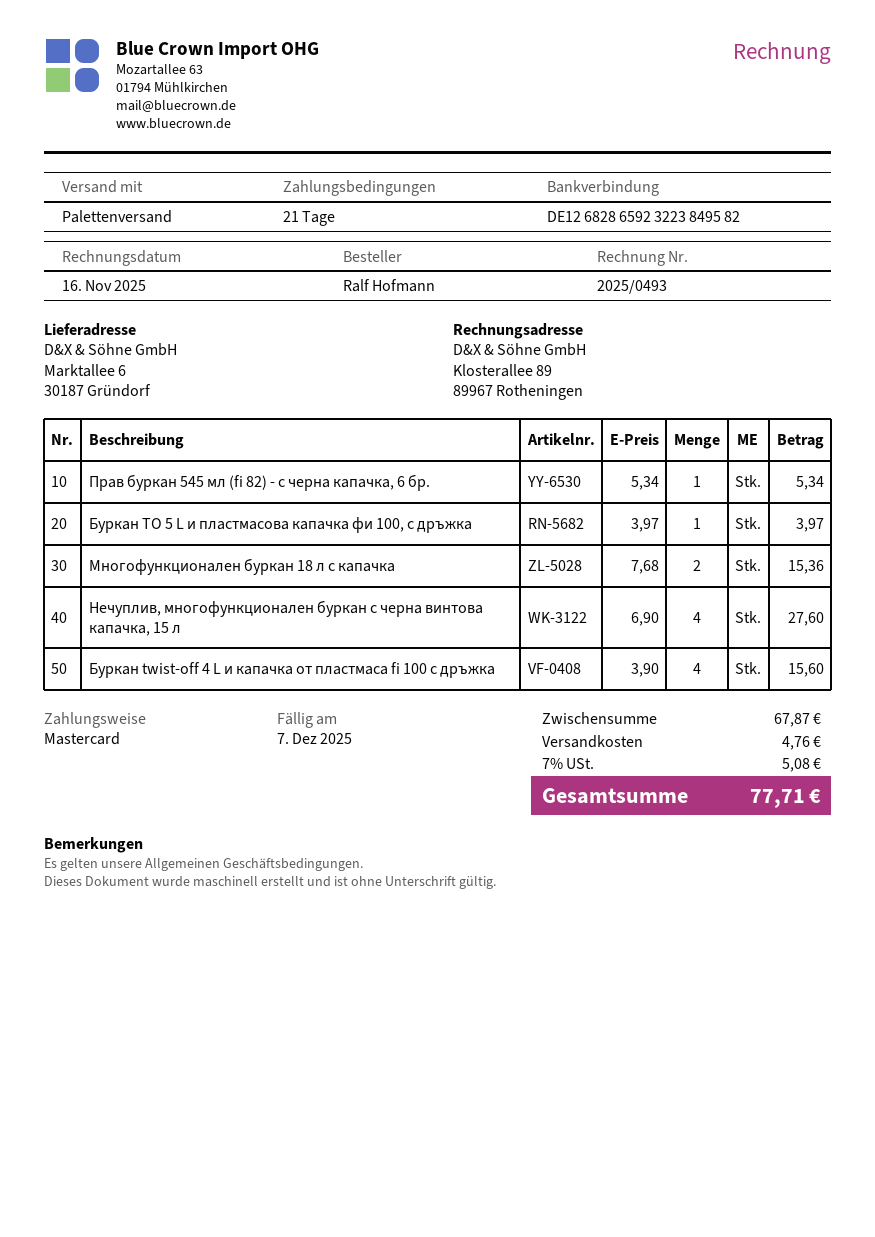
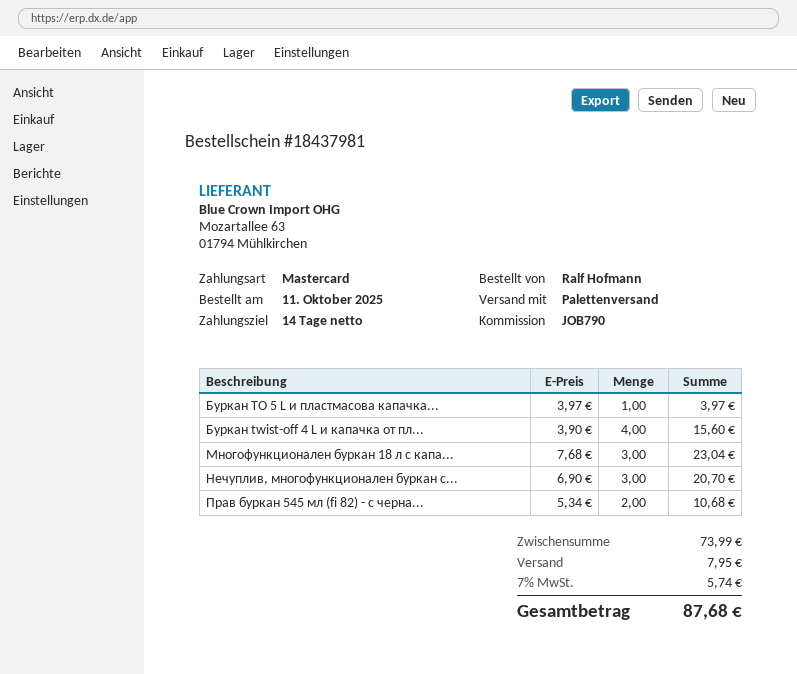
payment terms: 21 days -> 14 days
Прав буркан 545 мл (fi 82) - с черна капачка, 6 бр.: 1 x 5.34 = 5.34 -> 2 x 5.34 = 10.68
Многофункционален буркан 18 л с капачка: 2 x 7.68 = 15.36 -> 3 x 7.68 = 23.04
Нечуплив, многофункционален буркан с черна винтова капачка, 15 л: 4 x 6.90 = 27.60 -> 3 x 6.90 = 20.70
subtotal: 67.87 -> 73.99
shipping: 4.76 -> 7.95
tax: 7% = 5.08 -> 7% = 5.74
total: 77.71 -> 87.68

